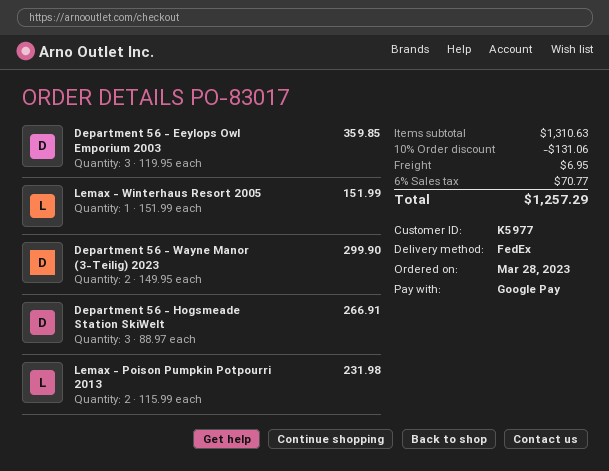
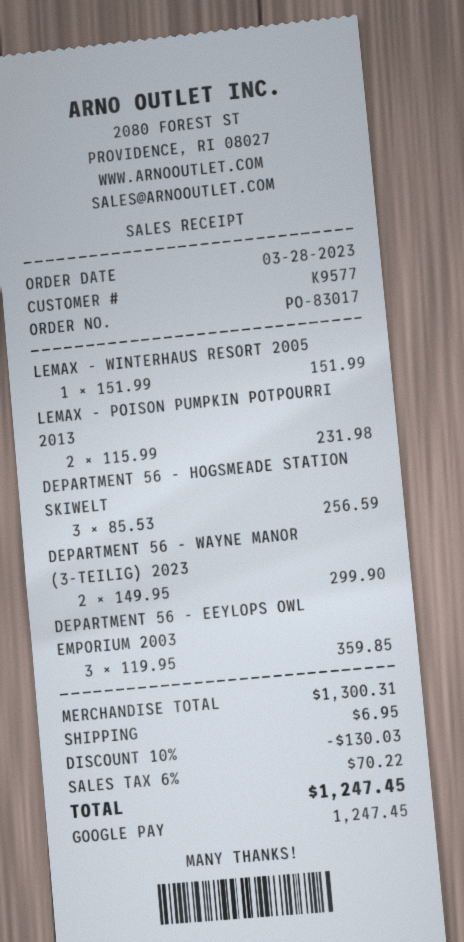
customer number: K5977 -> K9577
Department 56 - Hogsmeade Station SkiWelt: 3 x 88.97 = 266.91 -> 3 x 85.53 = 256.59
subtotal: 1310.63 -> 1300.31
discount: 10% = 131.06 -> 10% = 130.03
tax: 6% = 70.77 -> 6% = 70.22
total: 1257.29 -> 1247.45

